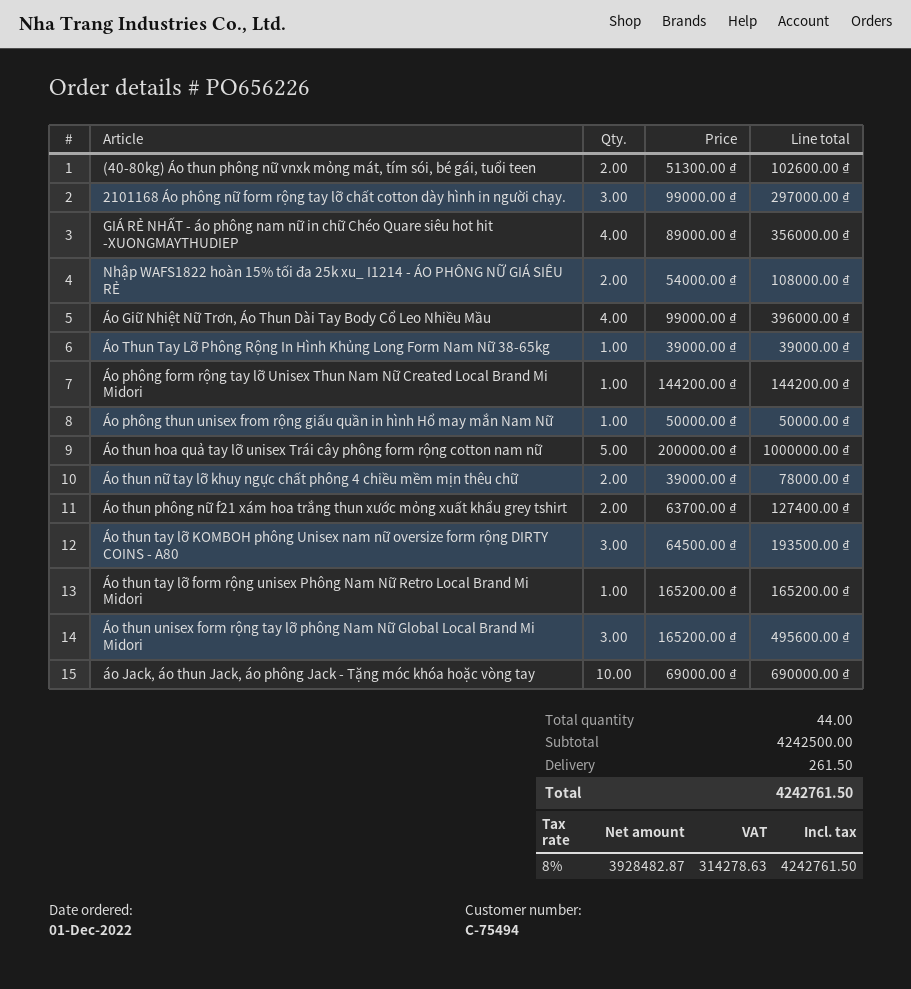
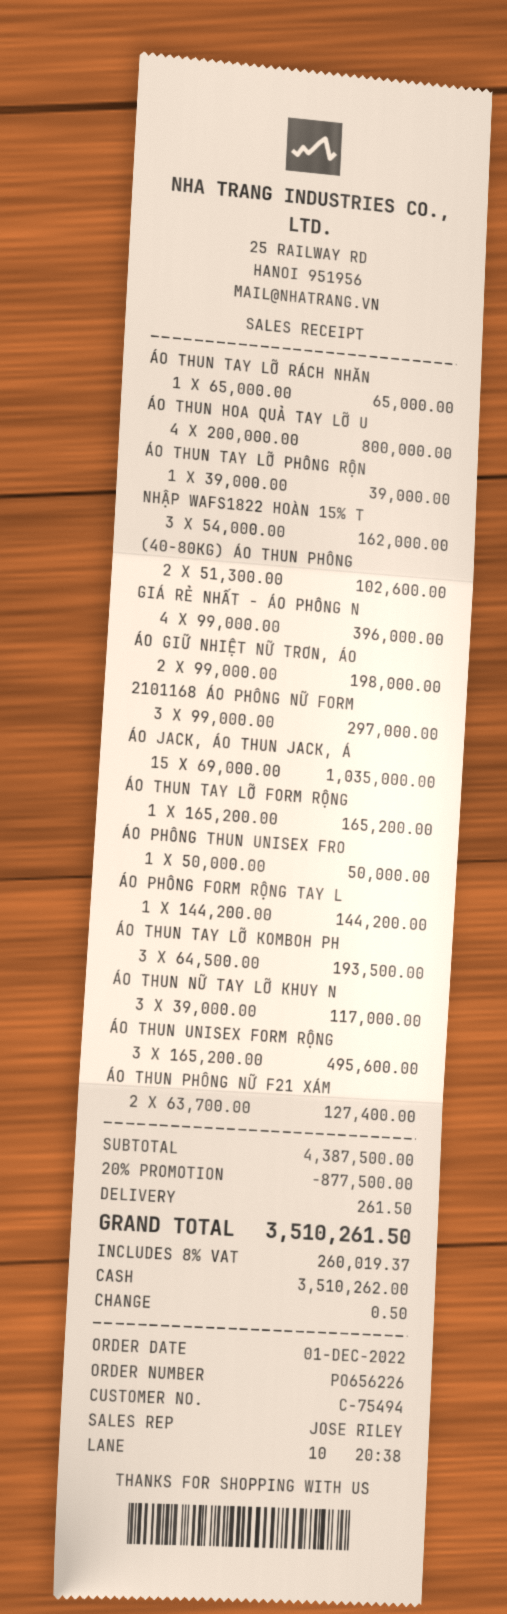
GIÁ RẺ NHẤT - áo phông nam nữ in chữ Chéo Quare siêu hot hit -XUONGMAYTHUDIEP: 4 x 89000.00 = 356000.00 -> 4 x 99000.00 = 396000.00
Nhập WAFS1822 hoàn 15% tối đa 25k xu_ I1214 - ÁO PHÔNG NỮ GIÁ SIÊU RẺ: 2 x 54000.00 = 108000.00 -> 3 x 54000.00 = 162000.00
Áo Giữ Nhiệt Nữ Trơn, Áo Thun Dài Tay Body Cổ Leo Nhiều Mầu: 4 x 99000.00 = 396000.00 -> 2 x 99000.00 = 198000.00
Áo thun hoa quả tay lỡ unisex Trái cây phông form rộng cotton nam nữ: 5 x 200000.00 = 1000000.00 -> 4 x 200000.00 = 800000.00
Áo thun nữ tay lỡ khuy ngực chất phông 4 chiều mềm mịn thêu chữ: 2 x 39000.00 = 78000.00 -> 3 x 39000.00 = 117000.00
áo Jack, áo thun Jack, áo phông Jack - Tặng móc khóa hoặc vòng tay: 10 x 69000.00 = 690000.00 -> 15 x 69000.00 = 1035000.00
ÁO THUN TAY LỠ RÁCH NHĂN: none -> 1 x 65000.00 = 65000.00
subtotal: 4242500.00 -> 4387500.00
discount: none -> 20% = 877500.00
tax: 8% = 314278.63 -> 8% = 260019.37
total: 4242761.50 -> 3510261.50

